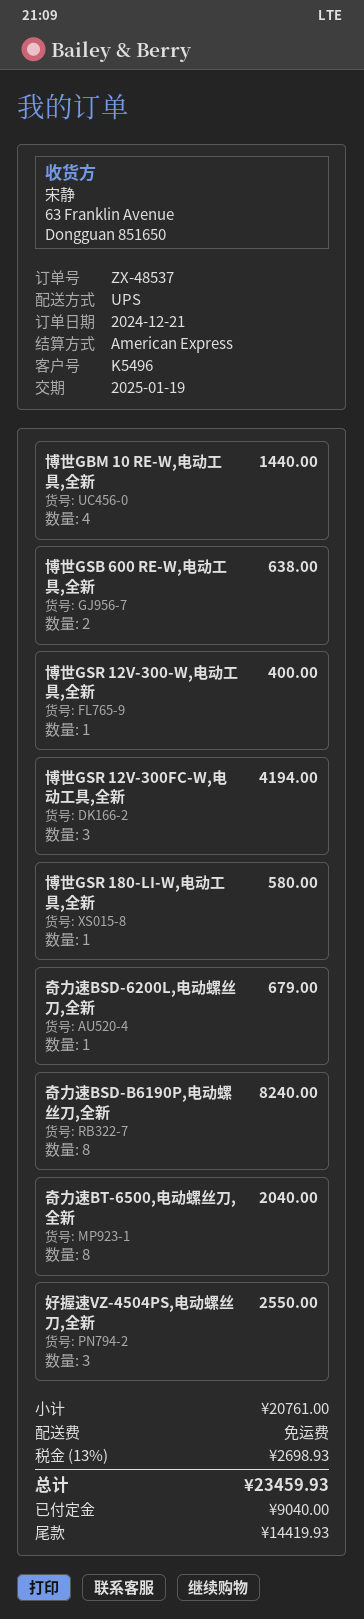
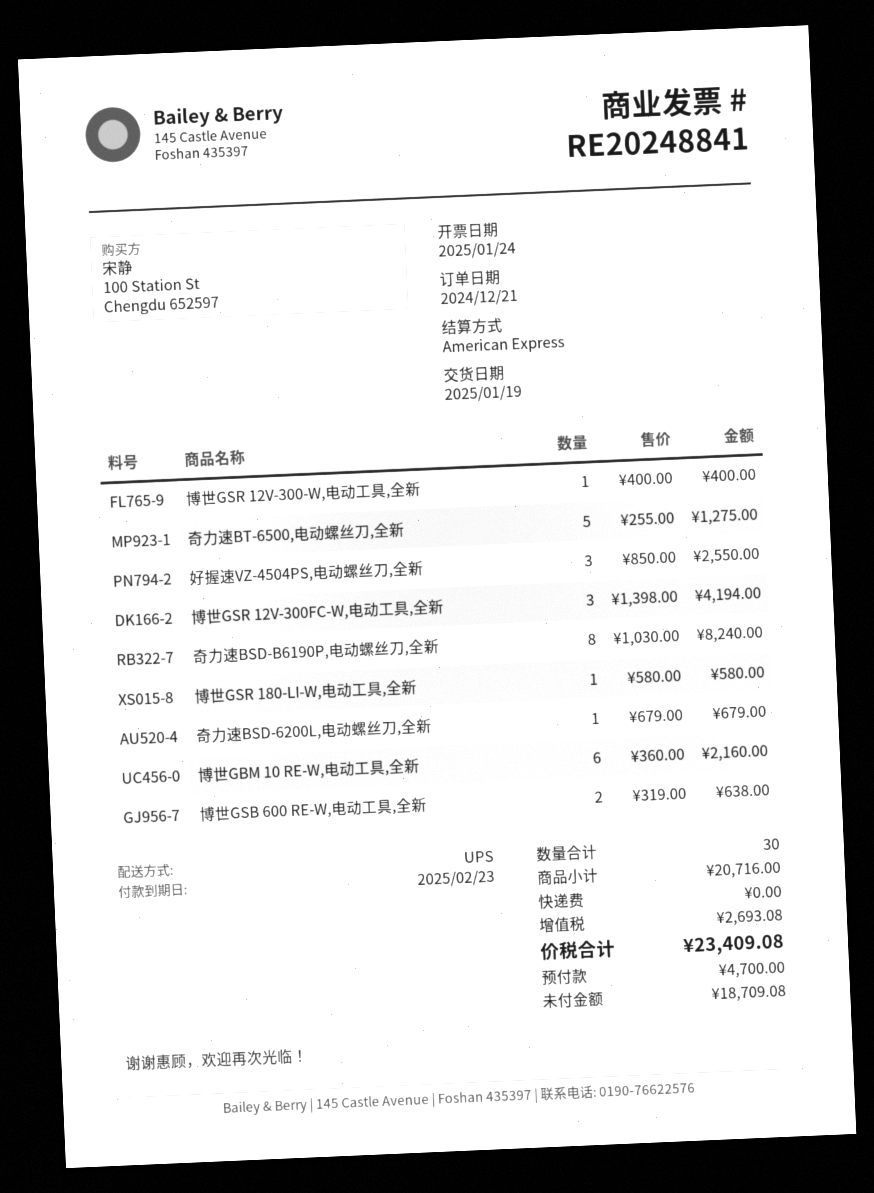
博世GBM 10 RE-W,电动工具,全新: 4 for 1440.00 -> 6 for 2160.00
奇力速BT-6500,电动螺丝刀,全新: 8 for 2040.00 -> 5 for 1275.00
subtotal: 20761.00 -> 20716.00
tax: 2698.93 -> 2693.08
total: 23459.93 -> 23409.08
deposit: 9040.00 -> 4700.00
balance: 14419.93 -> 18709.08

